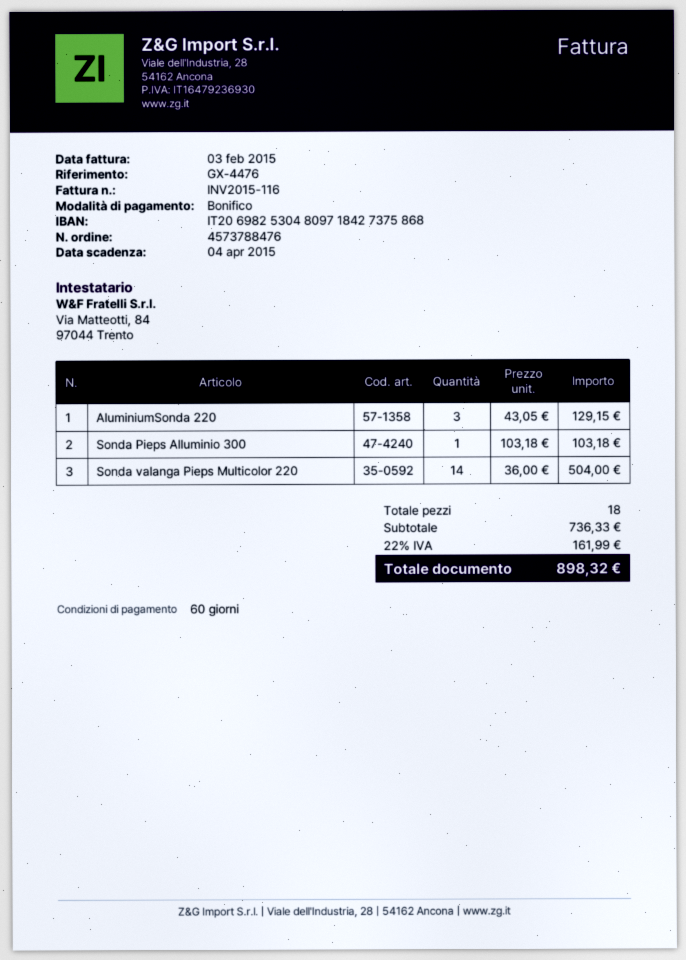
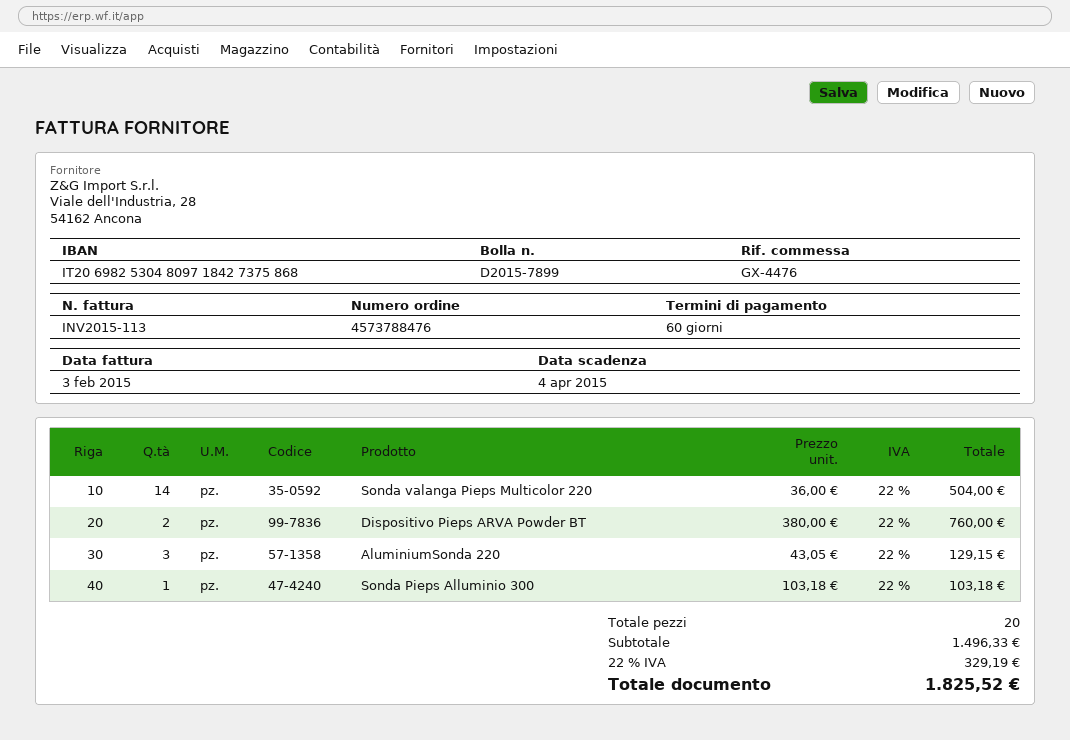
invoice number: INV2015-116 -> INV2015-113
Dispositivo Pieps ARVA Powder BT: none -> 2 x 380.00 = 760.00
total quantity: 18 -> 20
subtotal: 736.33 -> 1496.33
tax: 22% = 161.99 -> 22% = 329.19
total: 898.32 -> 1825.52

